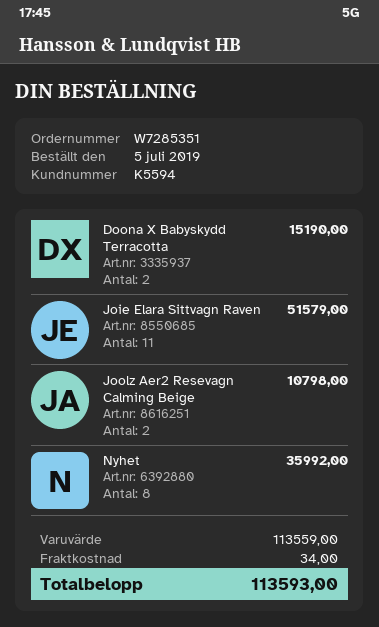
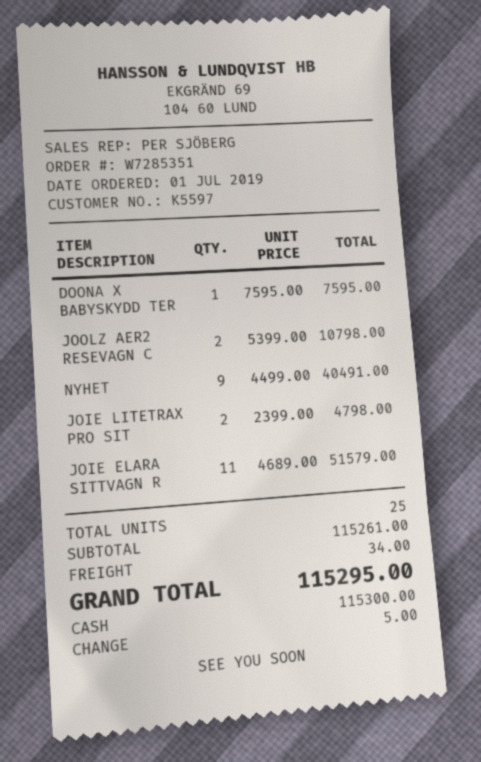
order date: 2019-07-05 -> 2019-07-01
customer number: K5594 -> K5597
Doona X Babyskydd Terracotta: 2 for 15190.00 -> 1 for 7595.00
Nyhet: 8 for 35992.00 -> 9 for 40491.00
JOIE LITETRAX PRO SIT: none -> 2 for 4798.00
subtotal: 113559.00 -> 115261.00
total: 113593.00 -> 115295.00

